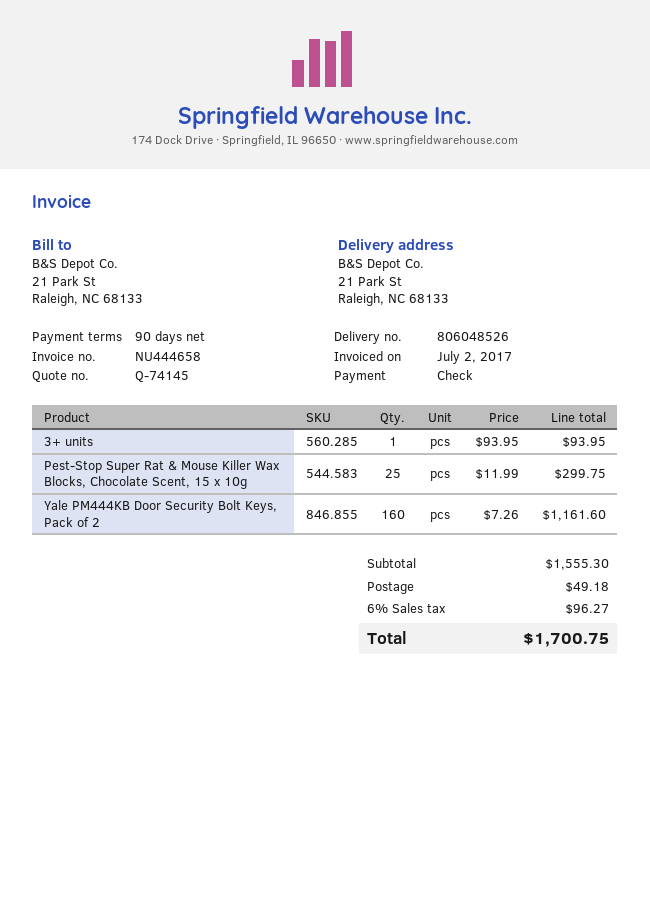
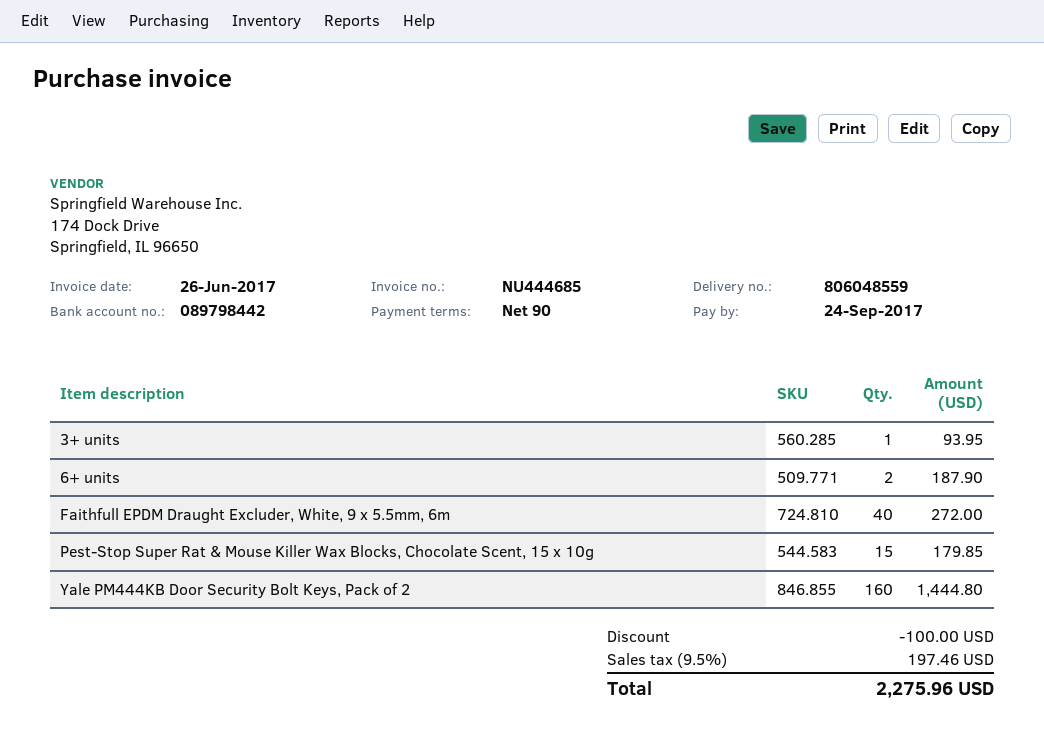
delivery note number: 806048526 -> 806048559
invoice number: NU444658 -> NU444685
invoice date: 2017-07-02 -> 2017-06-26
Pest-Stop Super Rat & Mouse Killer Wax Blocks, Chocolate Scent, 15 x 10g: 25 for 299.75 -> 15 for 179.85
Yale PM444KB Door Security Bolt Keys, Pack of 2: 160 for 1161.60 -> 160 for 1444.80
6+ units: none -> 2 for 187.90
Faithfull EPDM Draught Excluder, White, 9 x 5.5mm, 6m: none -> 40 for 272.00
discount: none -> 100.00
shipping: 49.18 -> none
tax: 6% = 96.27 -> 9.5% = 197.46
total: 1700.75 -> 2275.96

